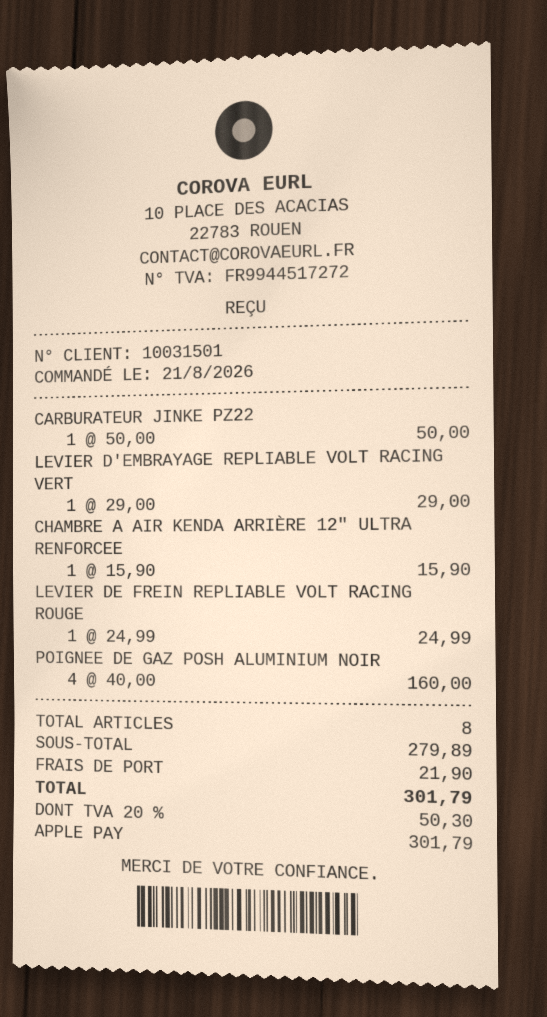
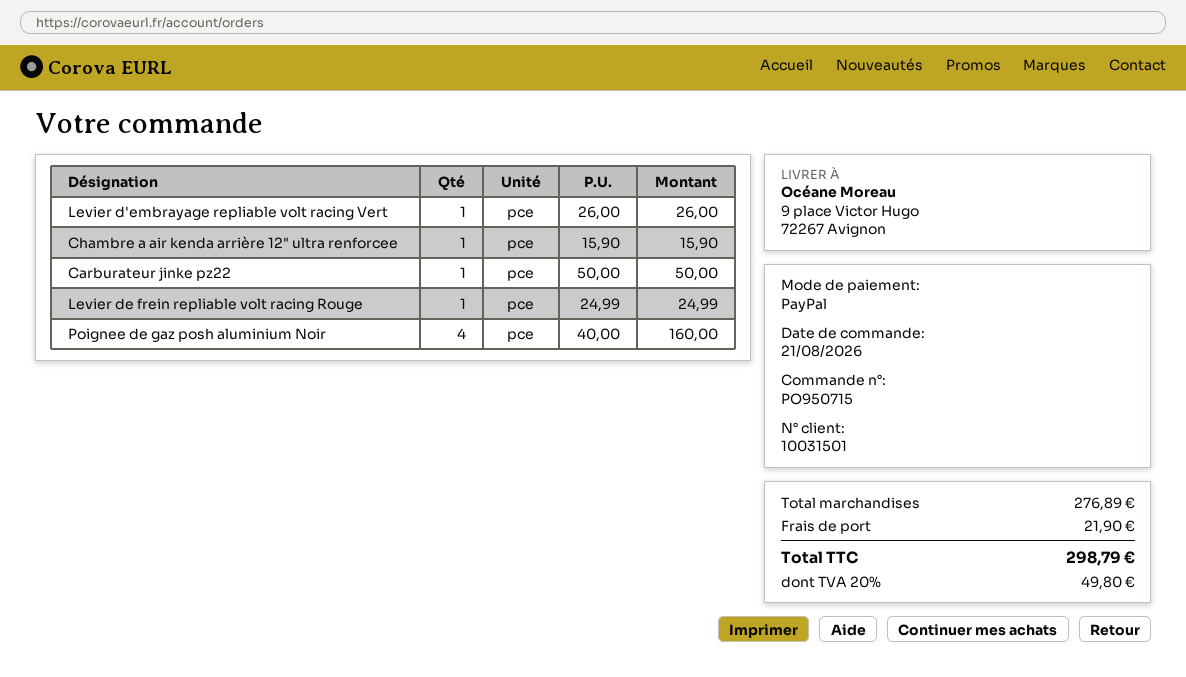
payment method: Apple Pay -> PayPal
LEVIER D'EMBRAYAGE REPLIABLE VOLT RACING VERT: 1 x 29.00 = 29.00 -> 1 x 26.00 = 26.00
subtotal: 279.89 -> 276.89
tax: 20% = 50.30 -> 20% = 49.80
total: 301.79 -> 298.79

